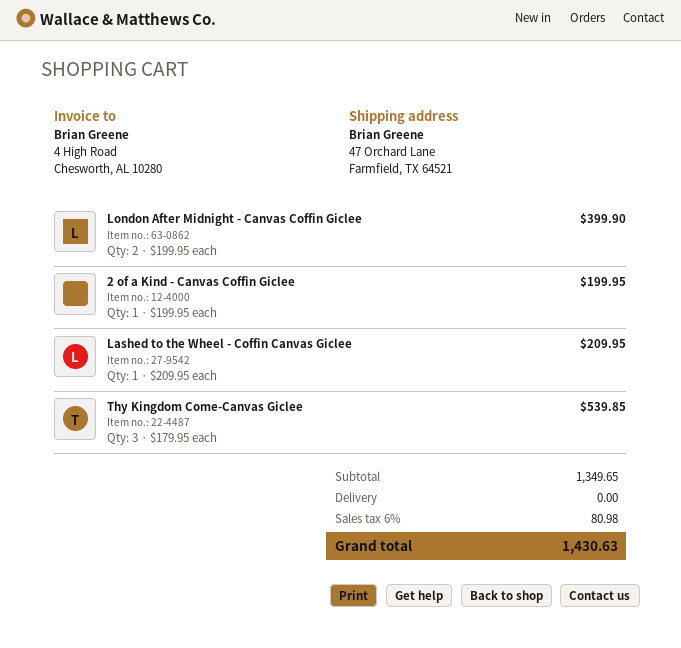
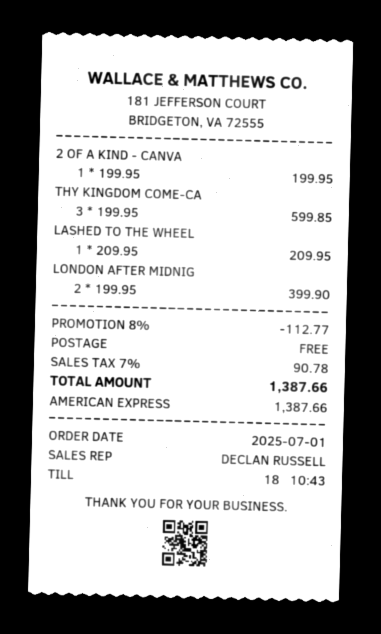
Thy Kingdom Come-Canvas Giclee: 3 x 179.95 = 539.85 -> 3 x 199.95 = 599.85
discount: none -> 8% = 112.77
tax: 6% = 80.98 -> 7% = 90.78
total: 1430.63 -> 1387.66

